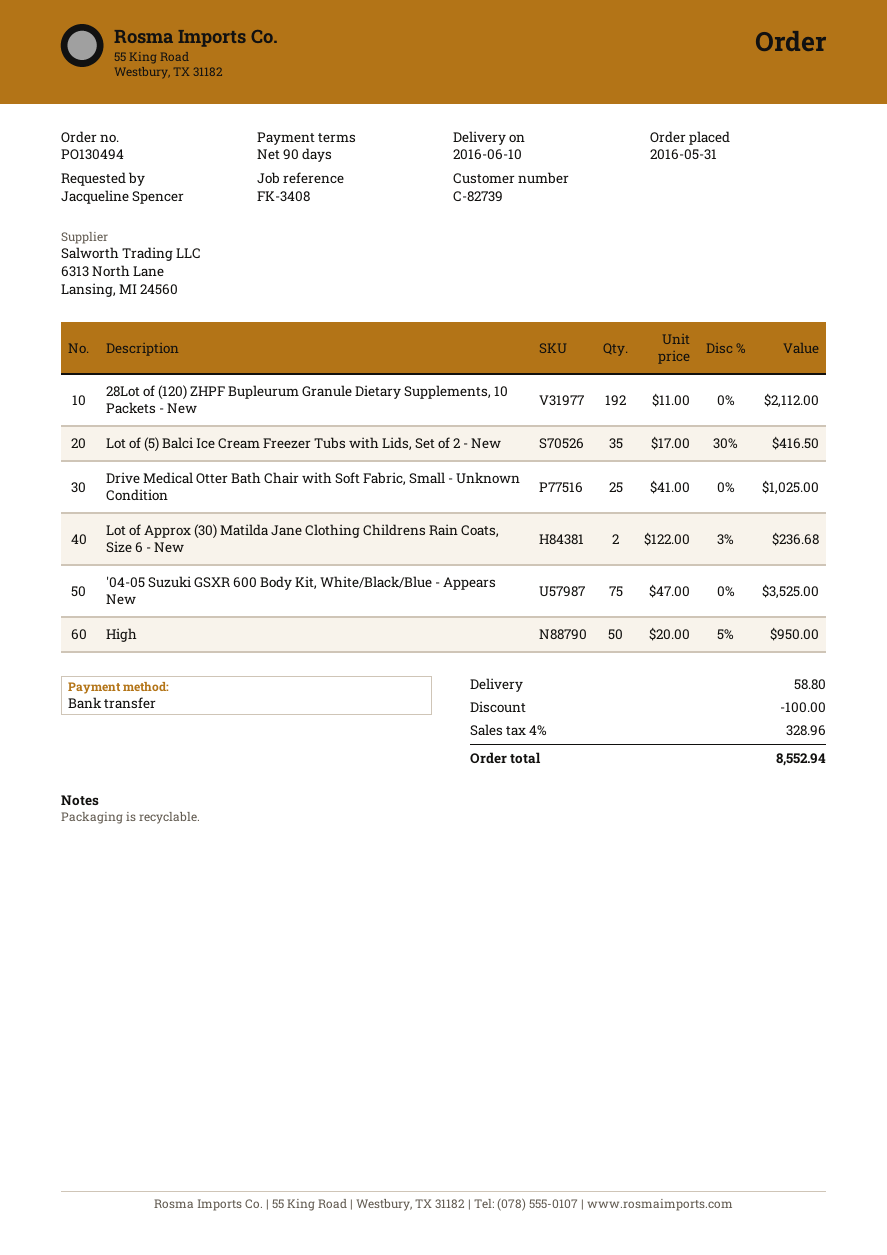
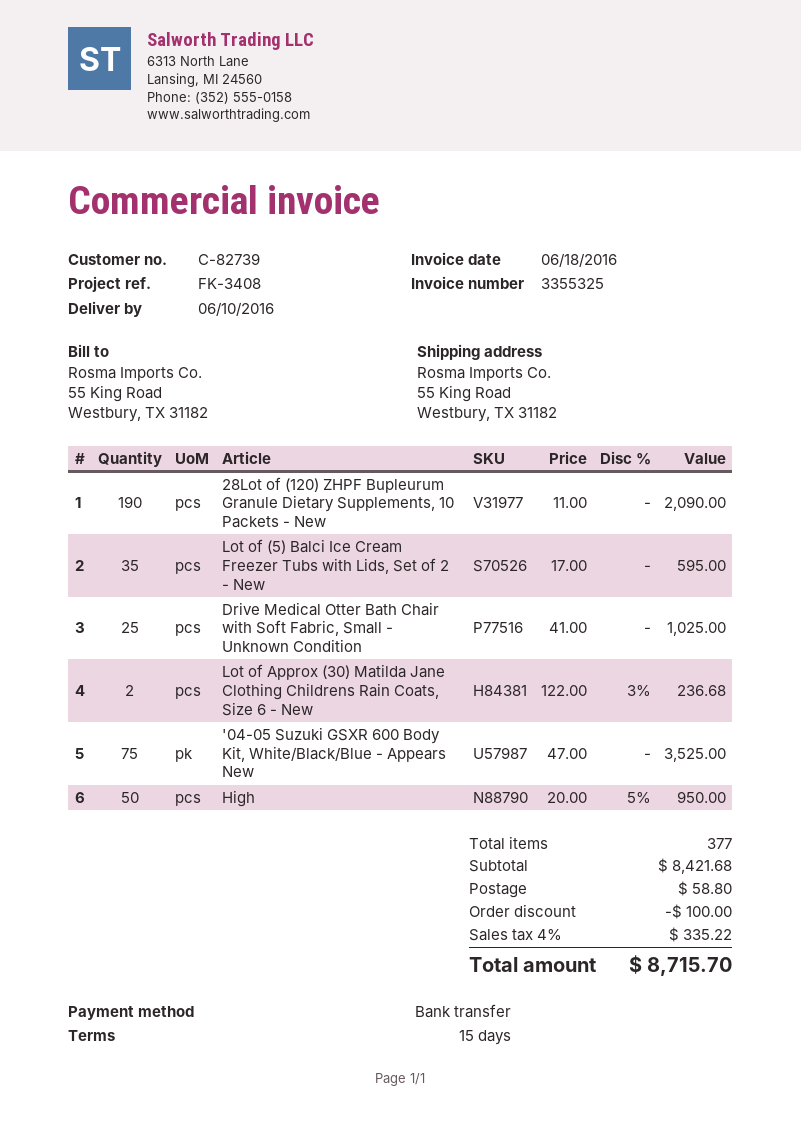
payment terms: 90 days -> 15 days
28Lot of (120) ZHPF Bupleurum Granule Dietary Supplements, 10 Packets - New: 192 x 11.00 = 2112.00 -> 190 x 11.00 = 2090.00
Lot of (5) Balci Ice Cream Freezer Tubs with Lids, Set of 2 - New: 35 x 17.00 - 30% = 416.50 -> 35 x 17.00 = 595.00
tax: 4% = 328.96 -> 4% = 335.22
total: 8552.94 -> 8715.70

